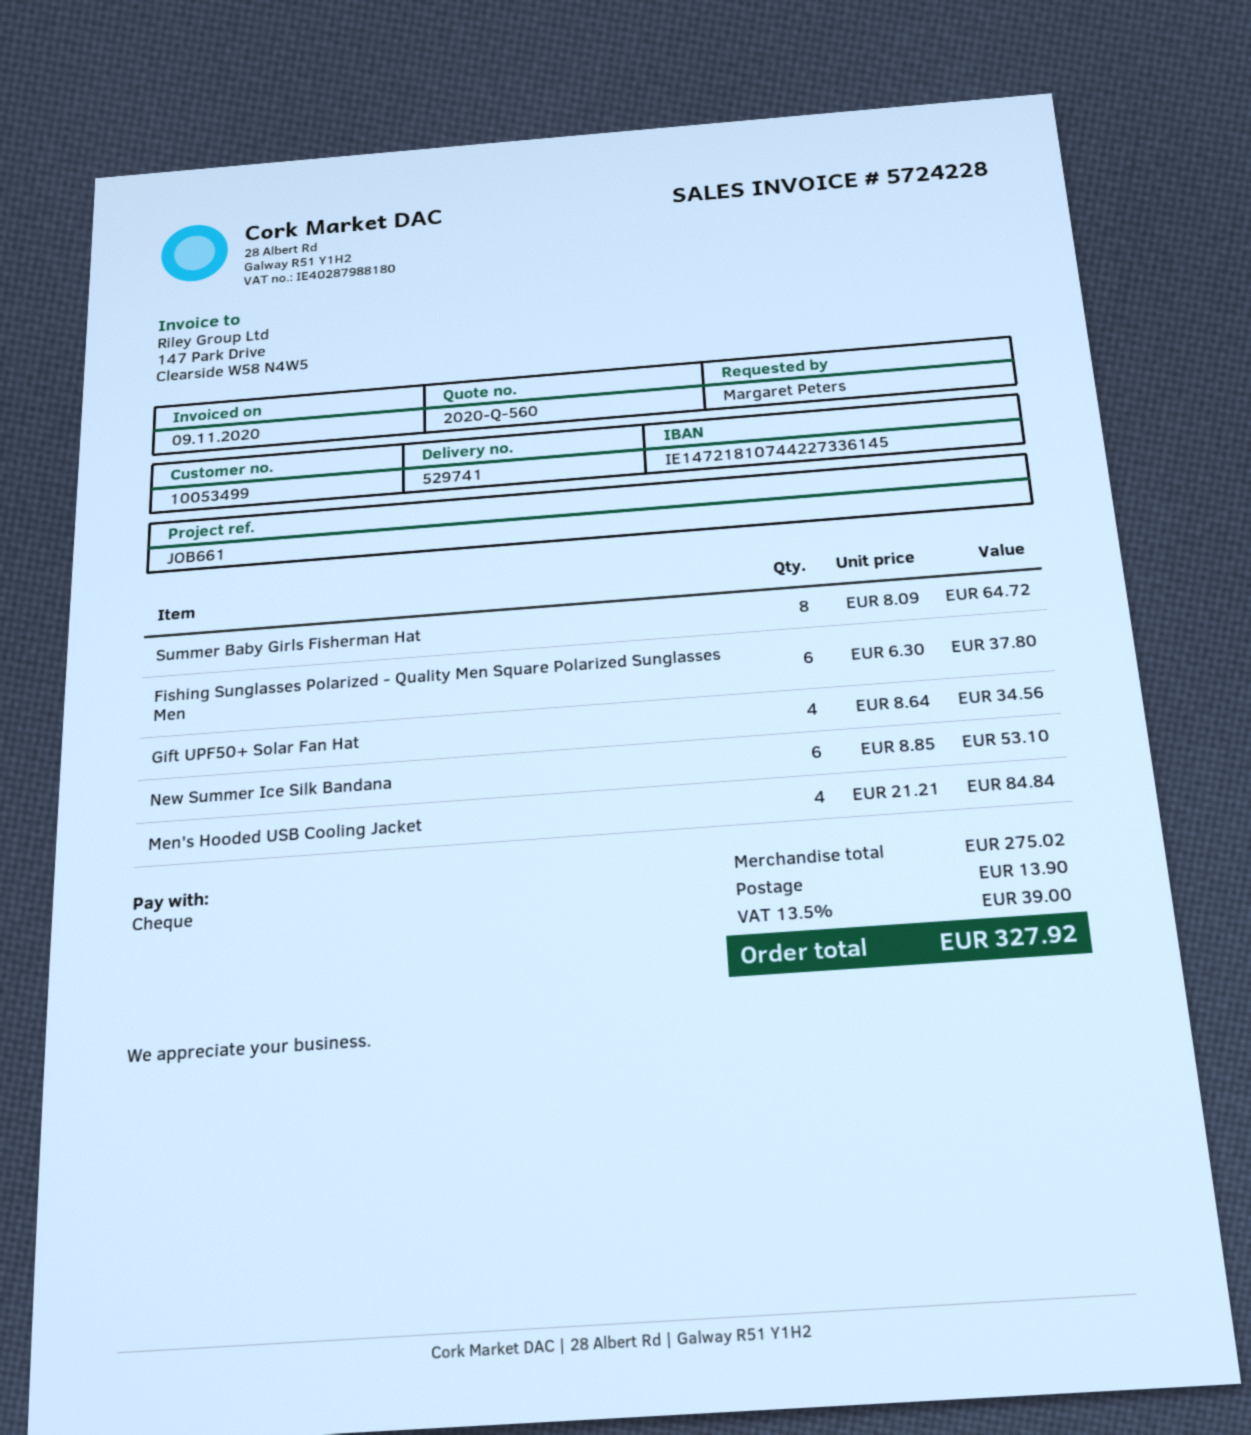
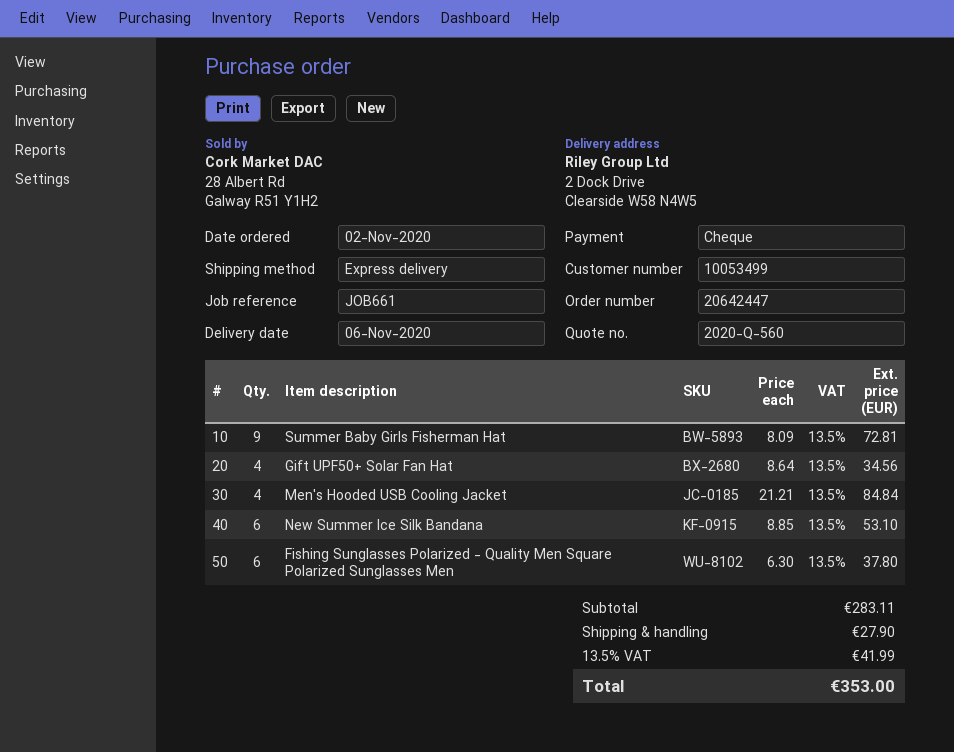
Summer Baby Girls Fisherman Hat: 8 x 8.09 = 64.72 -> 9 x 8.09 = 72.81
subtotal: 275.02 -> 283.11
shipping: 13.90 -> 27.90
tax: 13.5% = 39.00 -> 13.5% = 41.99
total: 327.92 -> 353.00

